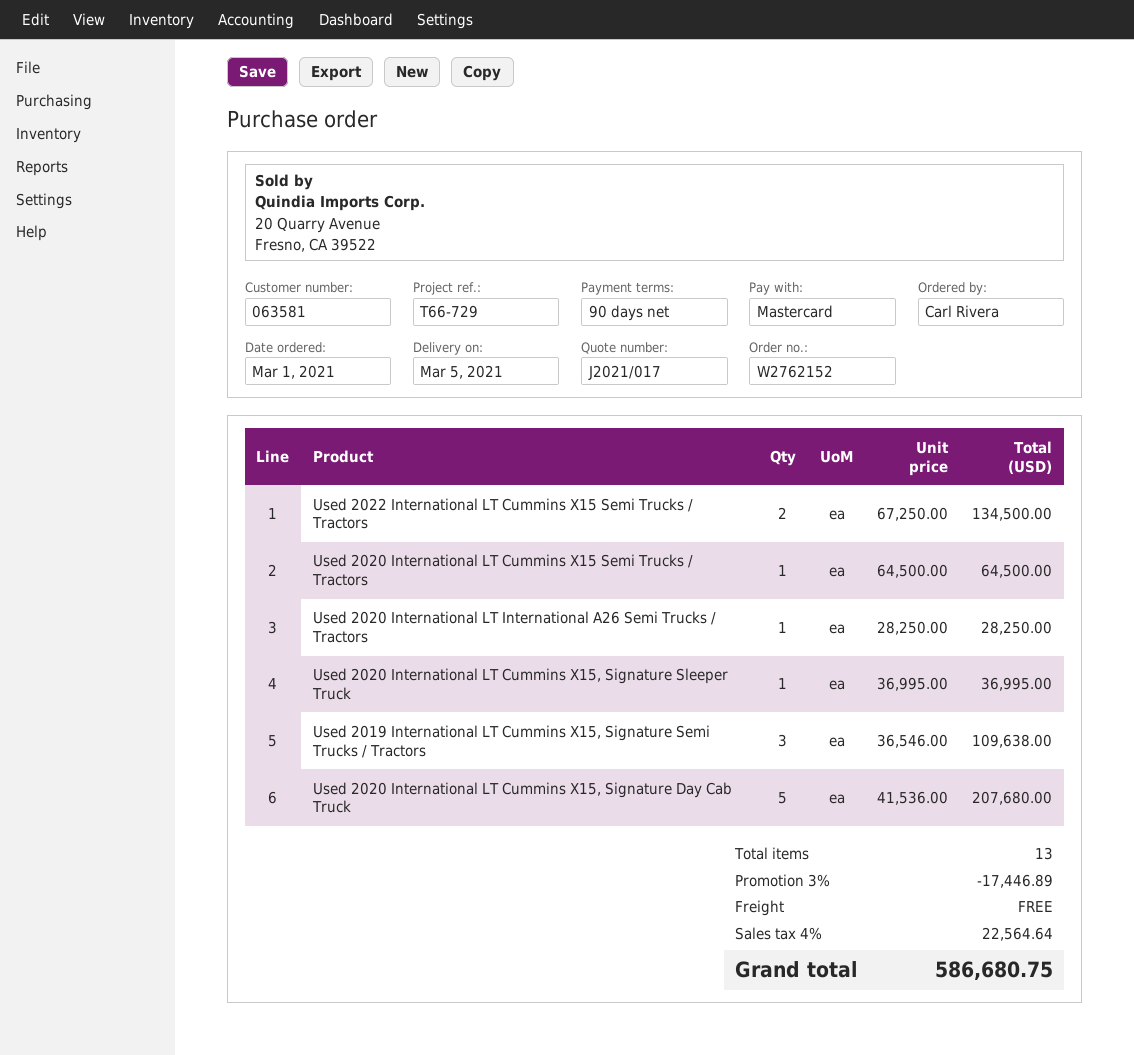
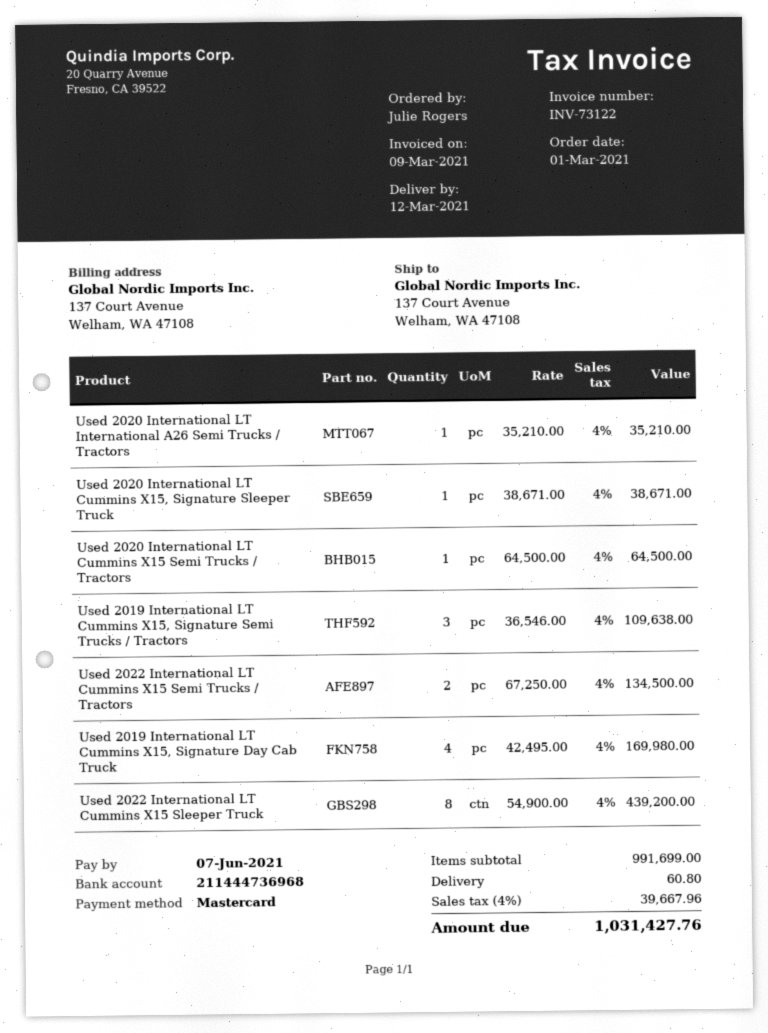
delivery date: 2021-03-05 -> 2021-03-12
ordered by: Carl Rivera -> Julie Rogers
Used 2020 International LT International A26 Semi Trucks / Tractors: 1 x 28250.00 = 28250.00 -> 1 x 35210.00 = 35210.00
Used 2020 International LT Cummins X15, Signature Sleeper Truck: 1 x 36995.00 = 36995.00 -> 1 x 38671.00 = 38671.00
Used 2020 International LT Cummins X15, Signature Day Cab Truck: 5 x 41536.00 = 207680.00 -> none
Used 2019 International LT Cummins X15, Signature Day Cab Truck: none -> 4 x 42495.00 = 169980.00
Used 2022 International LT Cummins X15 Sleeper Truck: none -> 8 x 54900.00 = 439200.00
discount: 3% = 17446.89 -> none
shipping: 0.00 -> 60.80
tax: 4% = 22564.64 -> 4% = 39667.96
total: 586680.75 -> 1031427.76

